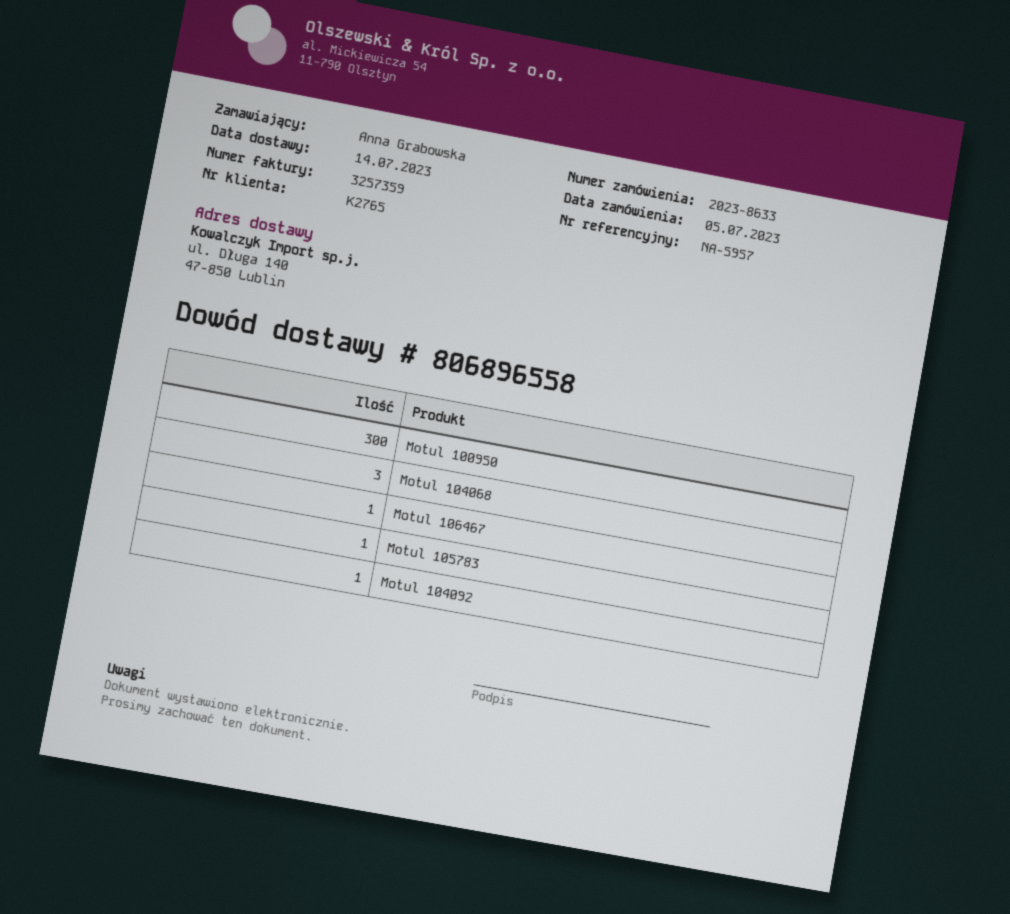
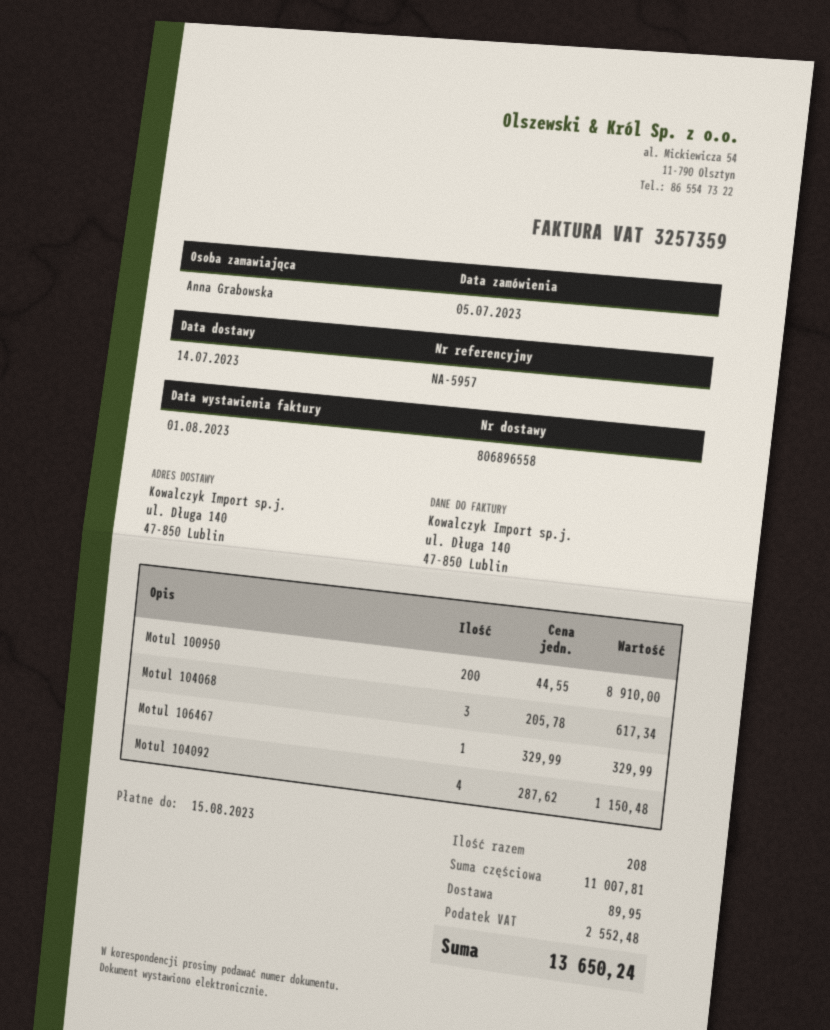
Motul 100950: 300 -> 200
Motul 105783: 1 -> none
Motul 104092: 1 -> 4

